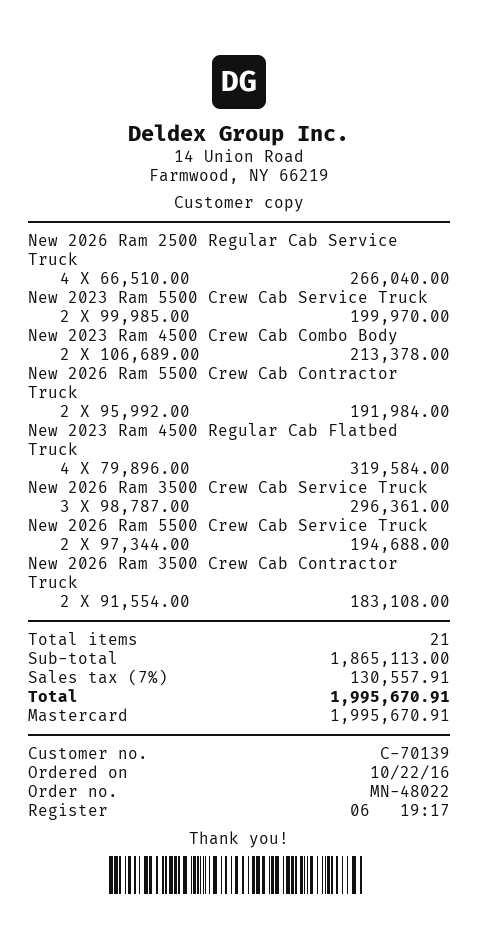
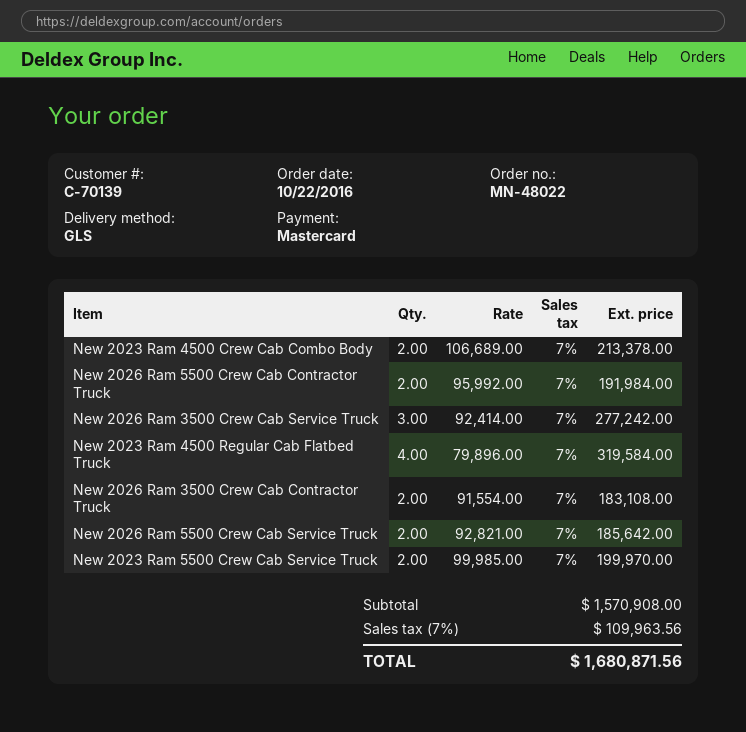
New 2026 Ram 2500 Regular Cab Service Truck: 4 x 66510.00 = 266040.00 -> none
New 2026 Ram 3500 Crew Cab Service Truck: 3 x 98787.00 = 296361.00 -> 3 x 92414.00 = 277242.00
New 2026 Ram 5500 Crew Cab Service Truck: 2 x 97344.00 = 194688.00 -> 2 x 92821.00 = 185642.00
subtotal: 1865113.00 -> 1570908.00
tax: 7% = 130557.91 -> 7% = 109963.56
total: 1995670.91 -> 1680871.56

